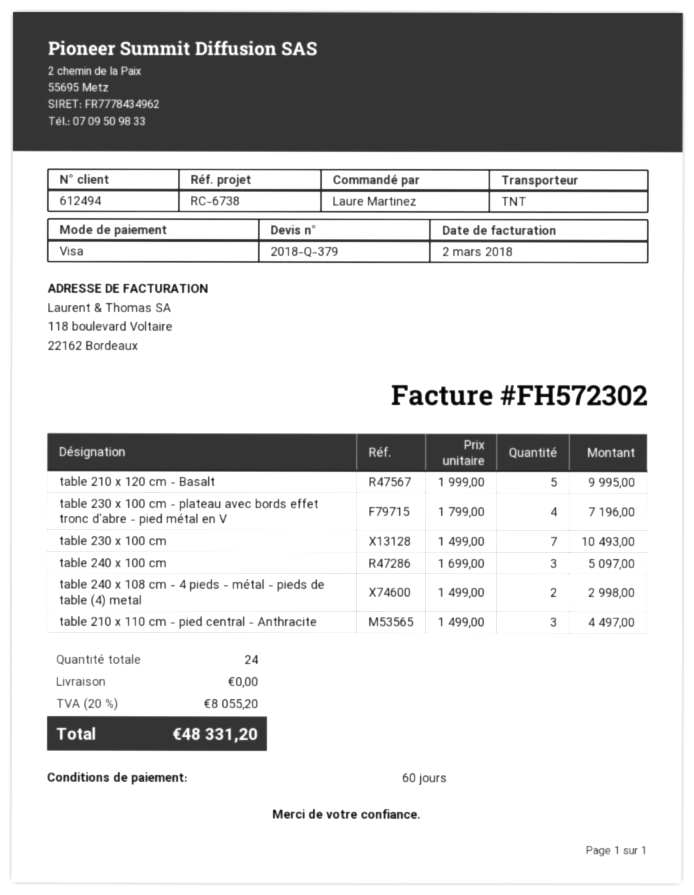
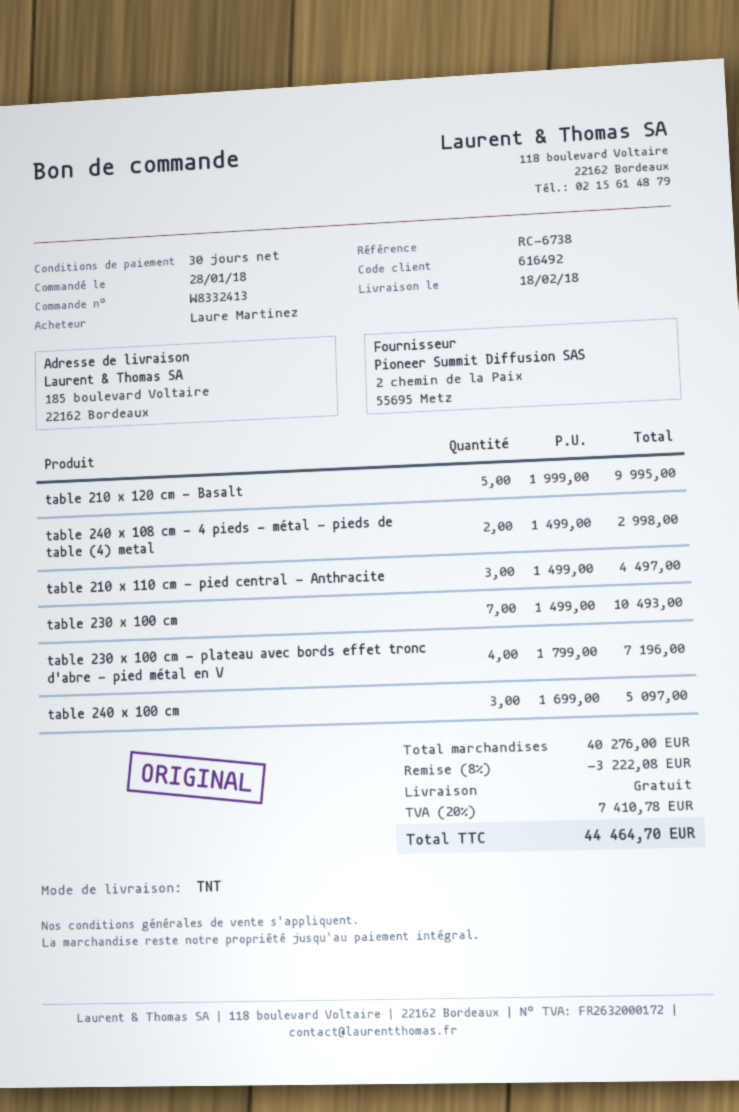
payment terms: 60 days -> 30 days
customer number: 612494 -> 616492
discount: none -> 8% = 3222.08
tax: 20% = 8055.20 -> 20% = 7410.78
total: 48331.20 -> 44464.70

